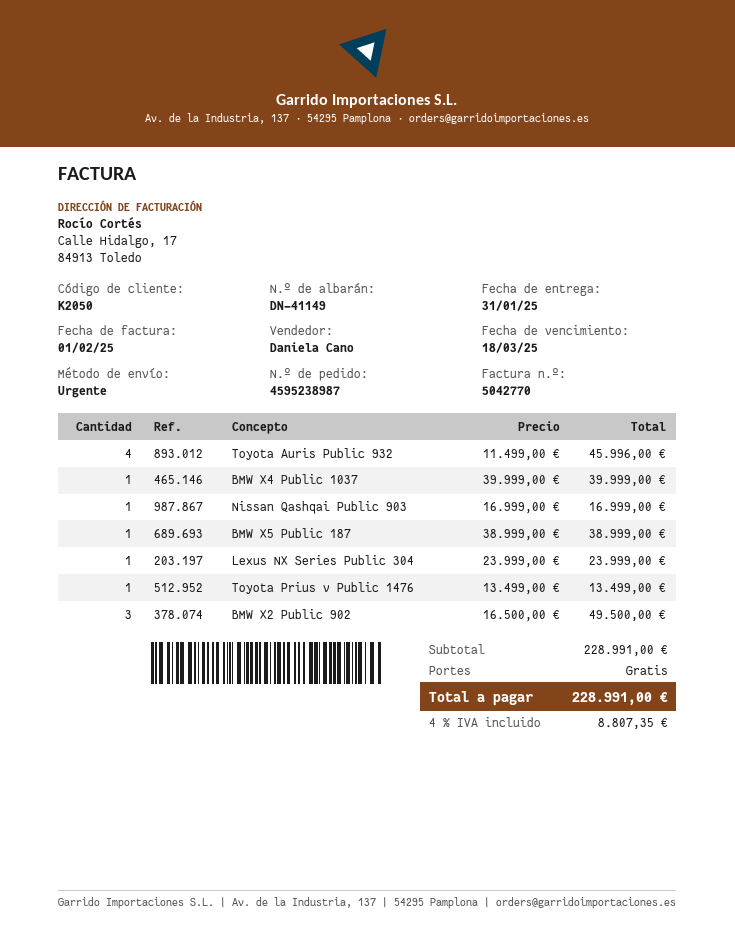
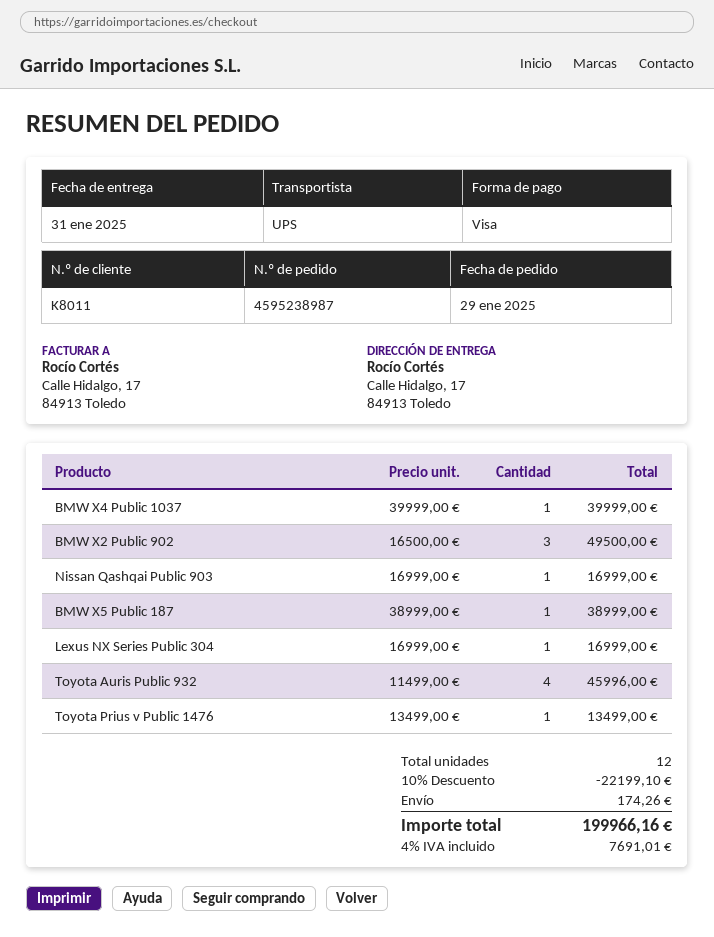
customer number: K2050 -> K8011
shipping method: express -> UPS
Lexus NX Series Public 304: 1 x 23999.00 = 23999.00 -> 1 x 16999.00 = 16999.00
discount: none -> 10% = 22199.10
shipping: 0.00 -> 174.26
tax: 4% = 8807.35 -> 4% = 7691.01
total: 228991.00 -> 199966.16

